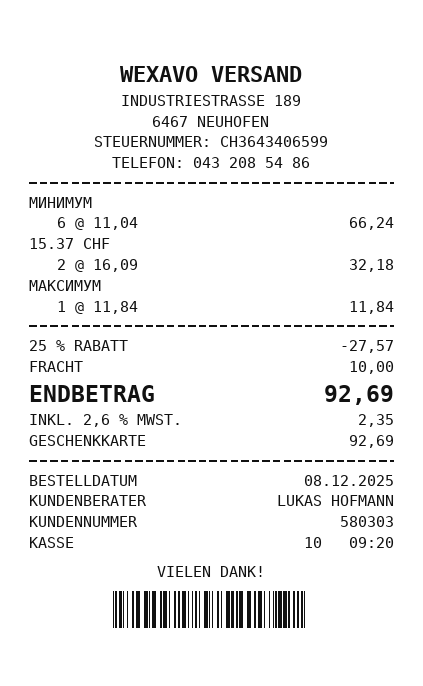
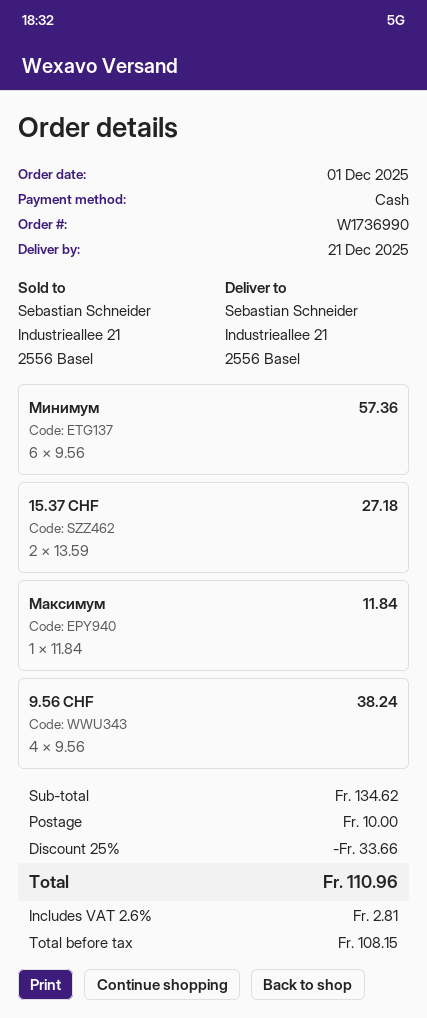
order date: 2025-12-08 -> 2025-12-01
payment method: gift card -> cash
МИНИМУМ: 6 x 11.04 = 66.24 -> 6 x 9.56 = 57.36
15.37 CHF: 2 x 16.09 = 32.18 -> 2 x 13.59 = 27.18
9.56 CHF: none -> 4 x 9.56 = 38.24
discount: 25% = 27.57 -> 25% = 33.66
tax: 2.6% = 2.35 -> 2.6% = 2.81
total: 92.69 -> 110.96

